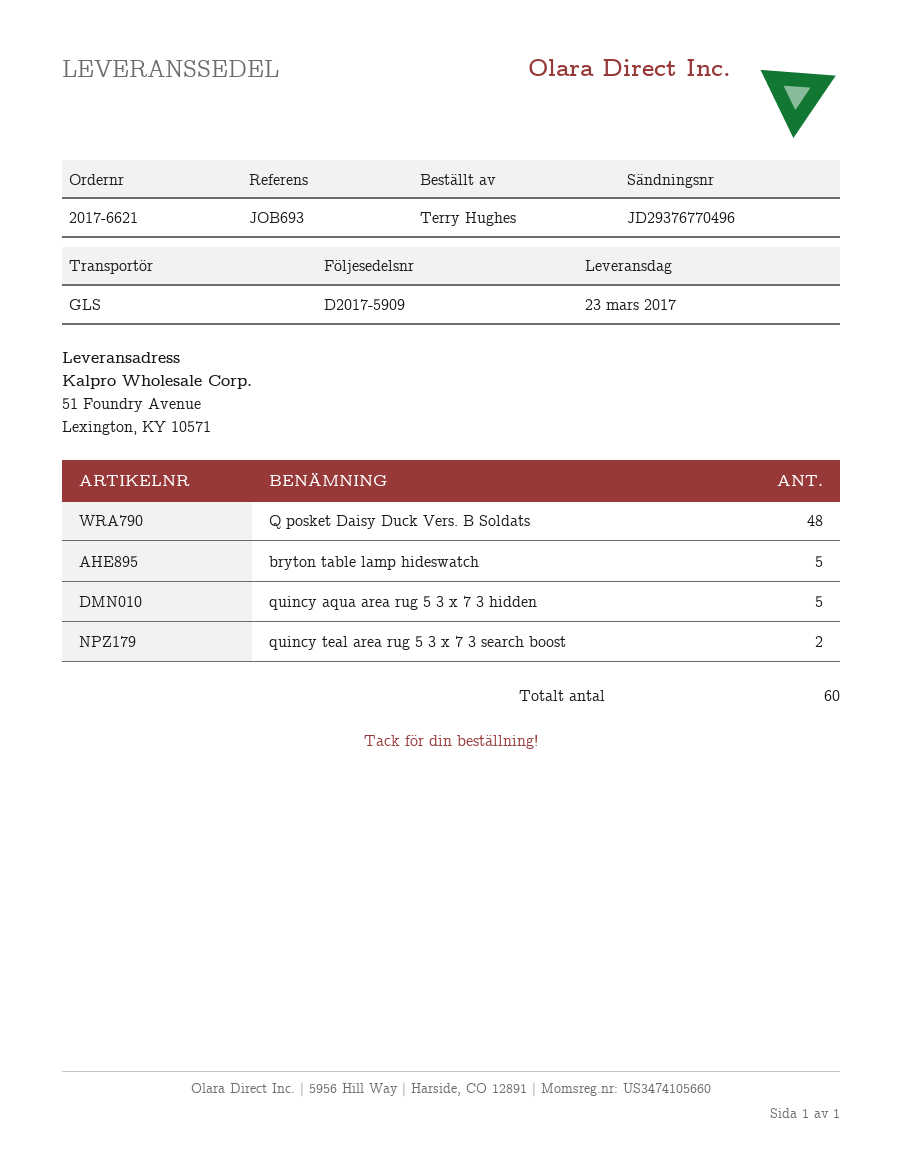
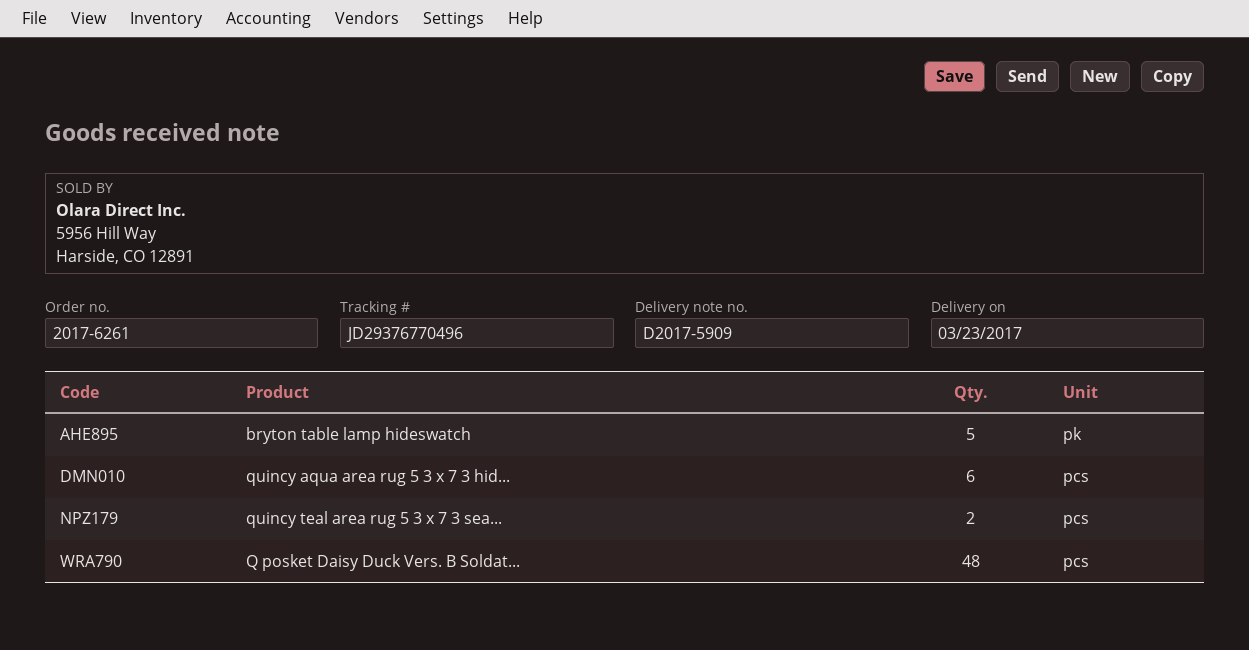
order number: 2017-6621 -> 2017-6261
quincy aqua area rug 5 3 x 7 3 hidden: 5 -> 6

